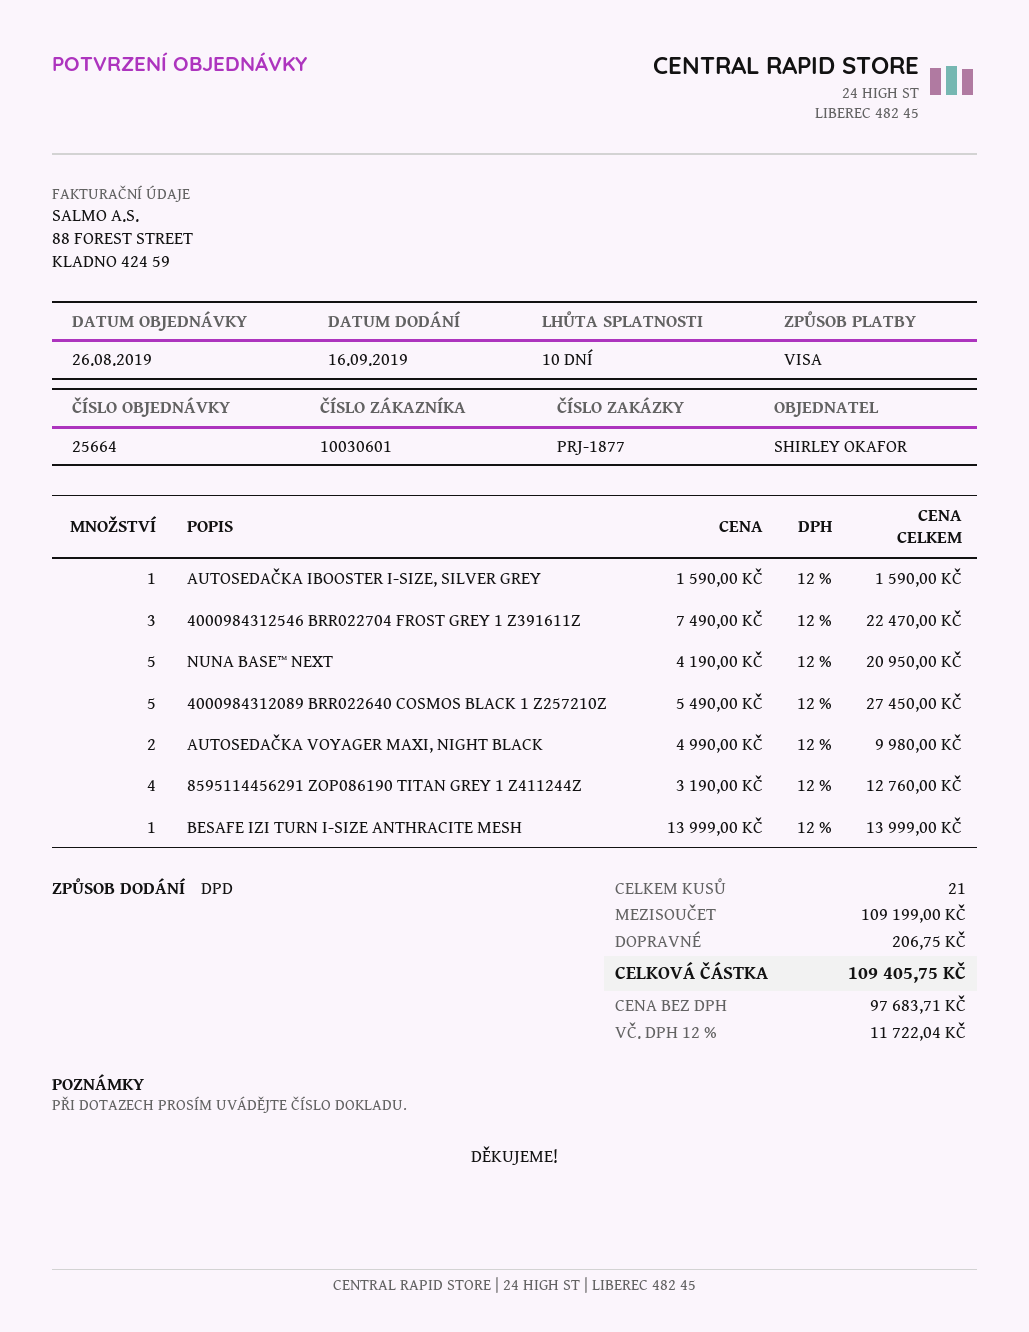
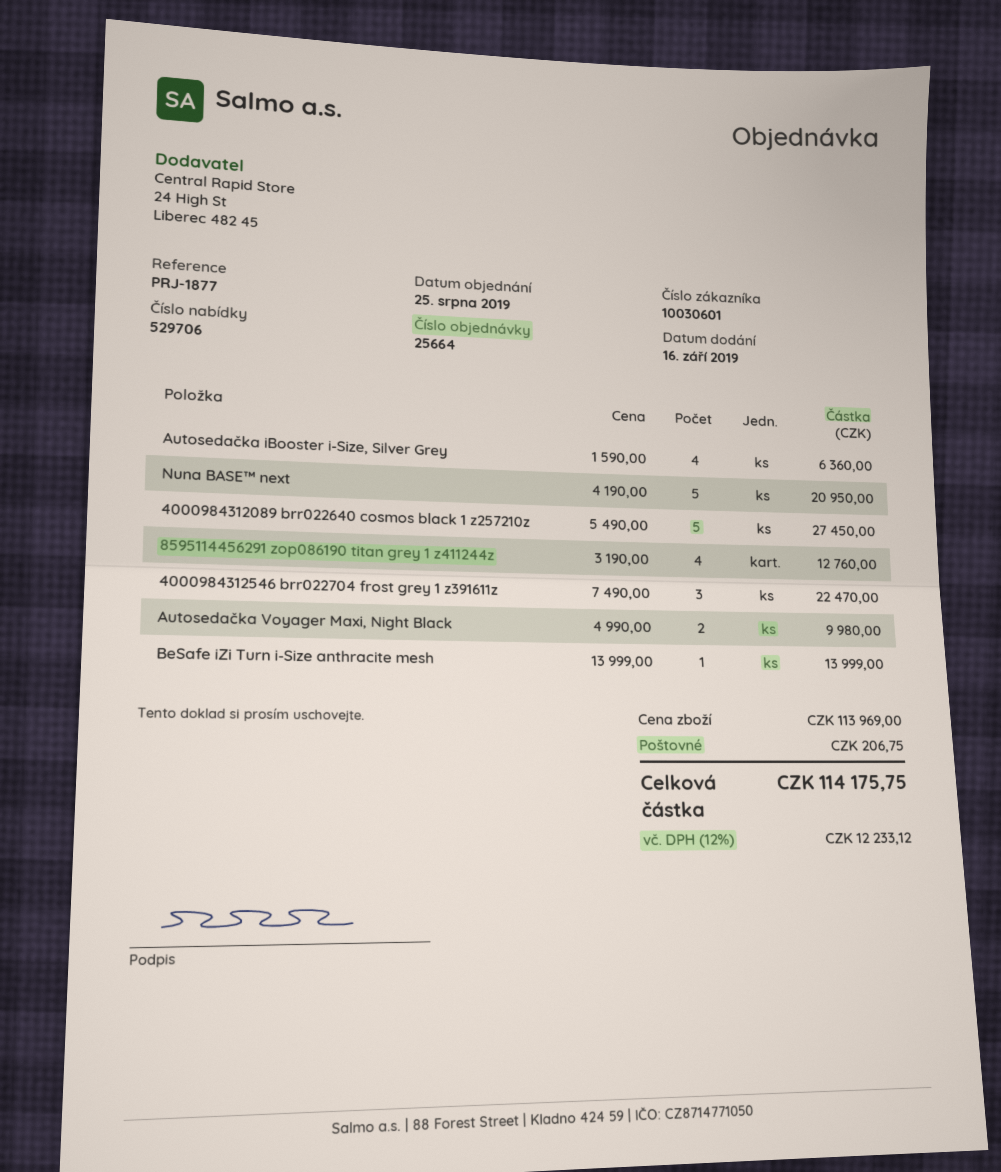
order date: 2019-08-26 -> 2019-08-25
AUTOSEDAČKA IBOOSTER I-SIZE, SILVER GREY: 1 x 1590.00 = 1590.00 -> 4 x 1590.00 = 6360.00
subtotal: 109199.00 -> 113969.00
tax: 12% = 11722.04 -> 12% = 12233.12
total: 109405.75 -> 114175.75

